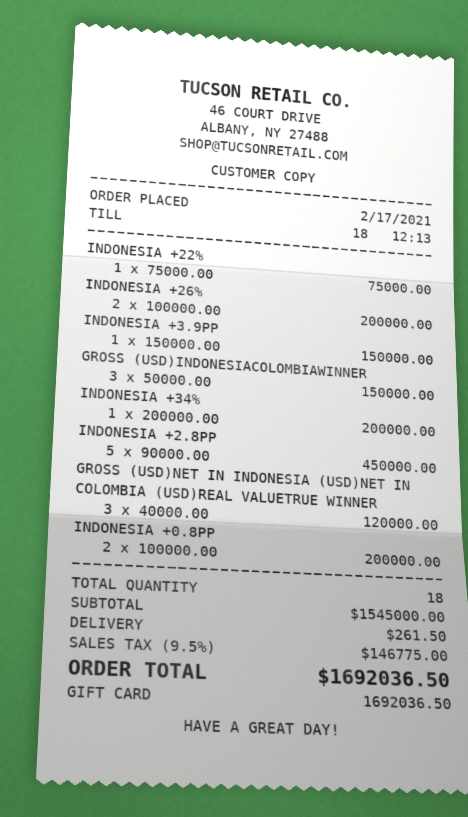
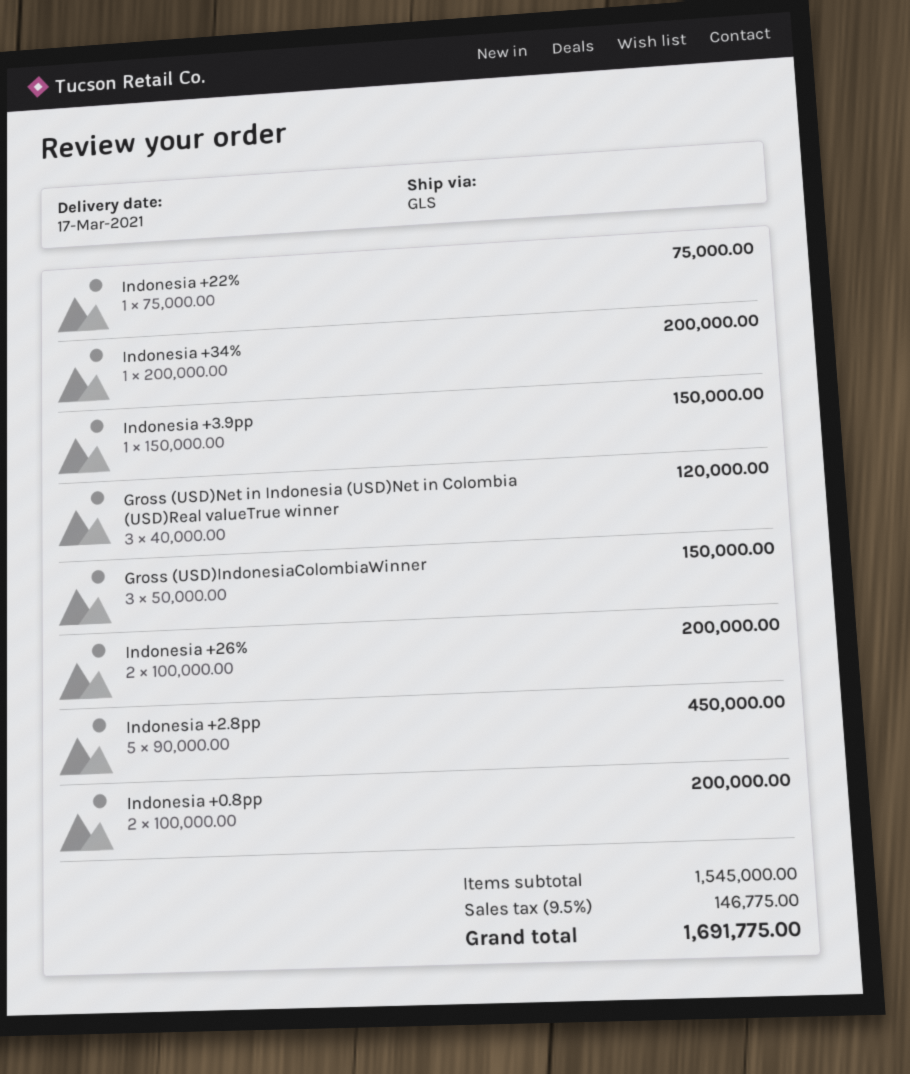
shipping: 261.50 -> none
total: 1692036.50 -> 1691775.00

